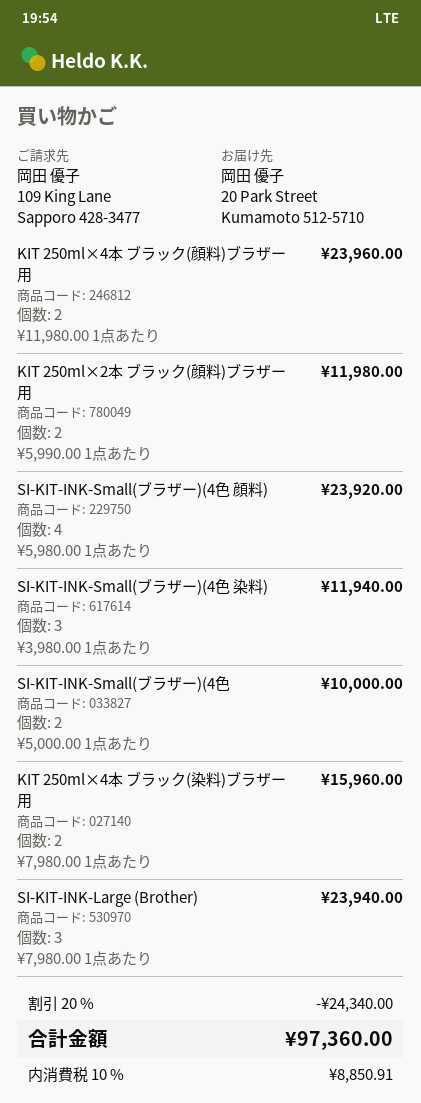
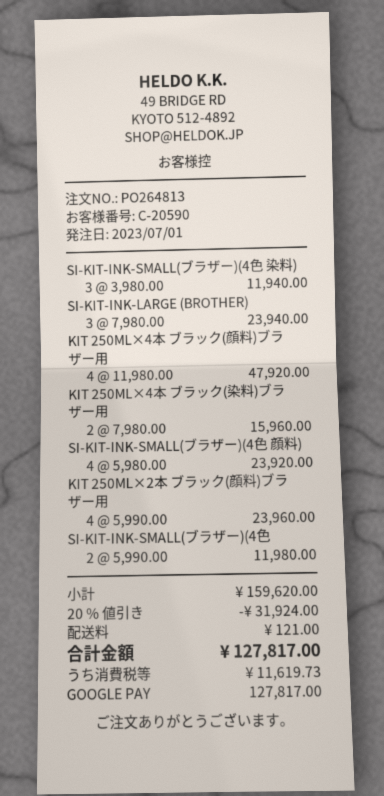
KIT 250ml×4本 ブラック(顔料)ブラザー用: 2 x 11980.00 = 23960.00 -> 4 x 11980.00 = 47920.00
KIT 250ml×2本 ブラック(顔料)ブラザー用: 2 x 5990.00 = 11980.00 -> 4 x 5990.00 = 23960.00
SI-KIT-INK-Small(ブラザー)(4色: 2 x 5000.00 = 10000.00 -> 2 x 5990.00 = 11980.00
discount: 20% = 24340.00 -> 20% = 31924.00
shipping: none -> 121.00
tax: 8850.91 -> 11619.73
total: 97360.00 -> 127817.00

